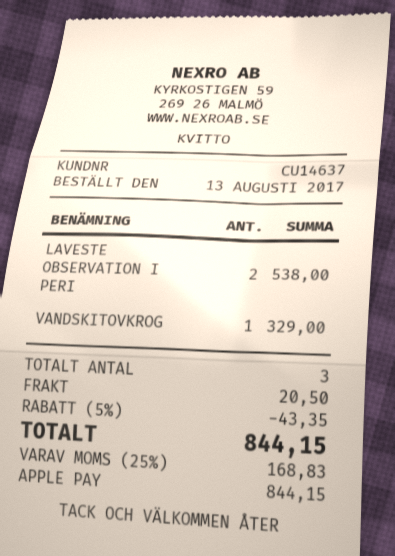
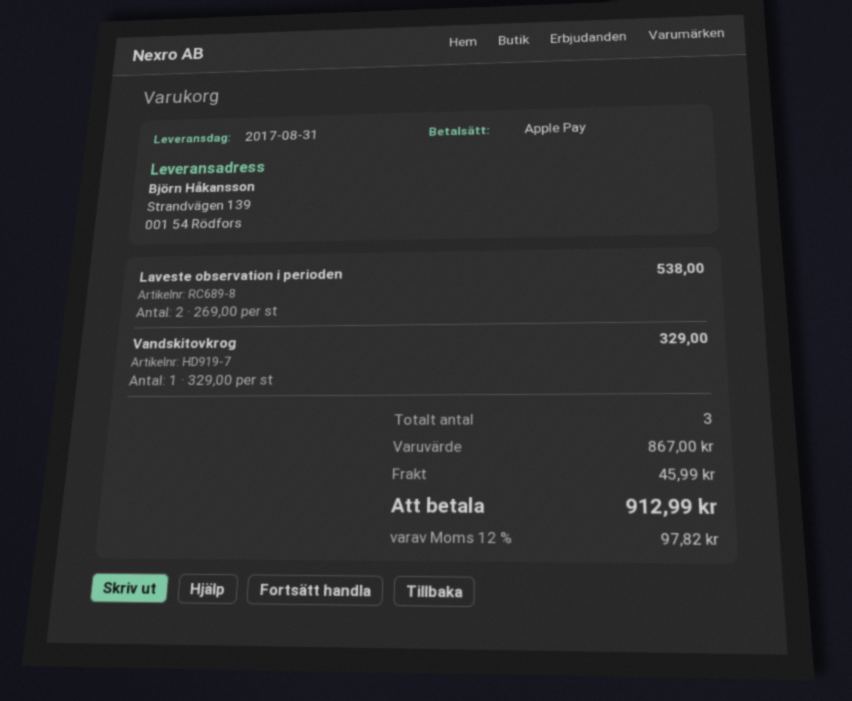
discount: 5% = 43.35 -> none
shipping: 20.50 -> 45.99
tax: 25% = 168.83 -> 12% = 97.82
total: 844.15 -> 912.99

